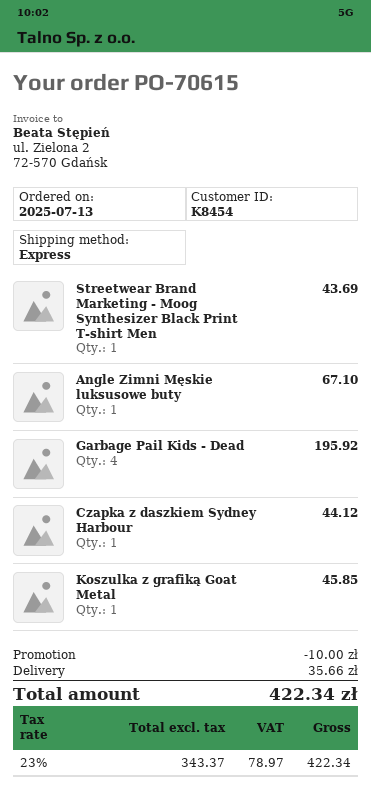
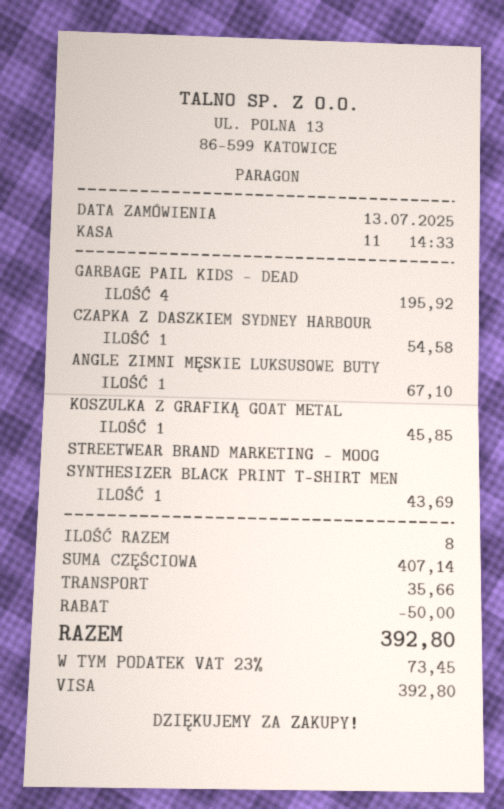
Czapka z daszkiem Sydney Harbour: 1 for 44.12 -> 1 for 54.58
discount: 10.00 -> 50.00
tax: 23% = 78.97 -> 23% = 73.45
total: 422.34 -> 392.80

